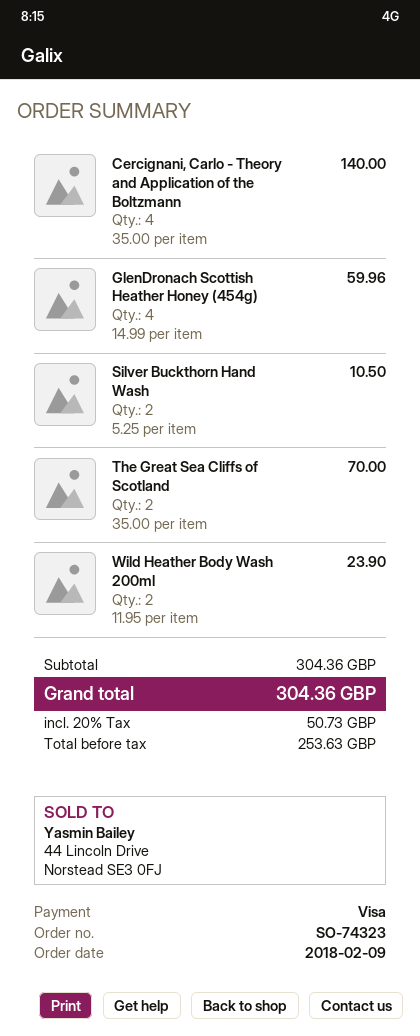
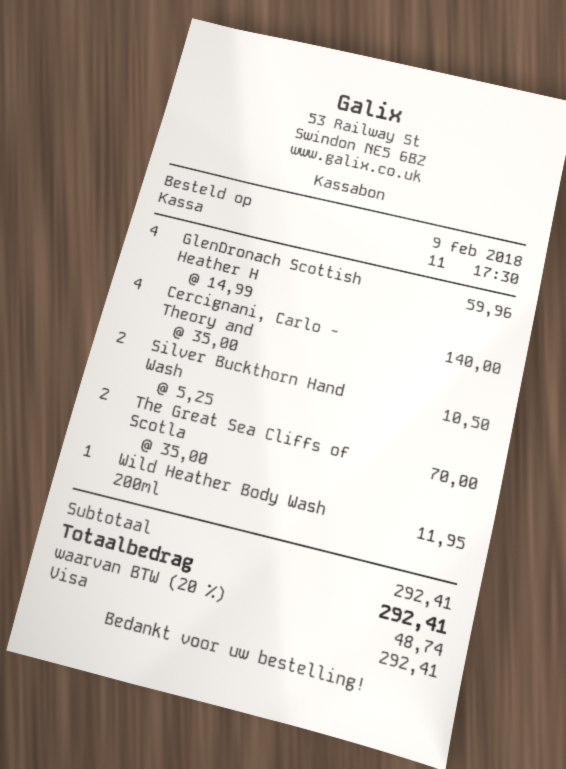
Wild Heather Body Wash 200ml: 2 x 11.95 = 23.90 -> 1 x 11.95 = 11.95
subtotal: 304.36 -> 292.41
tax: 20% = 50.73 -> 20% = 48.74
total: 304.36 -> 292.41

